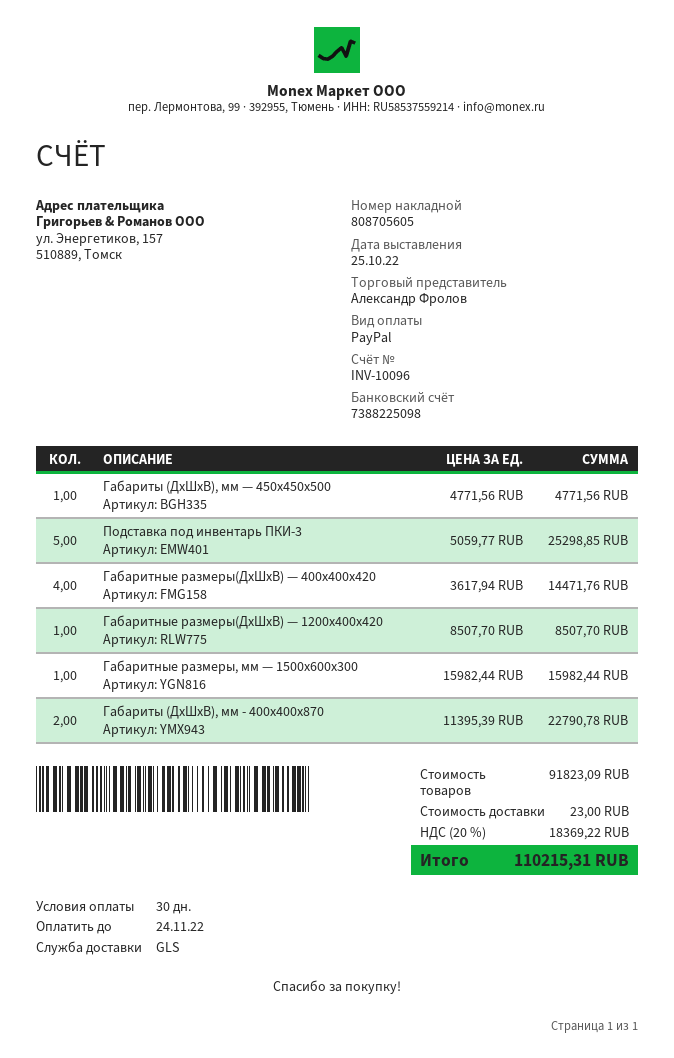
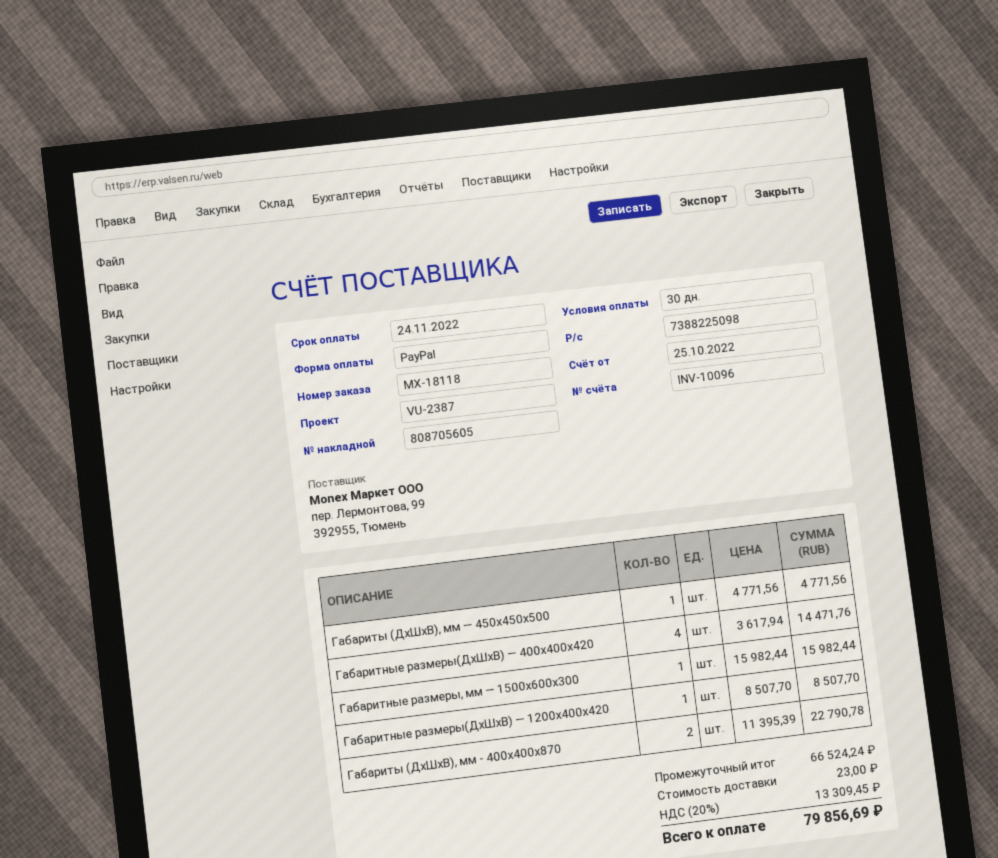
Подставка под инвентарь ПКИ-3: 5 x 5059.77 = 25298.85 -> none
subtotal: 91823.09 -> 66524.24
tax: 20% = 18369.22 -> 20% = 13309.45
total: 110215.31 -> 79856.69

